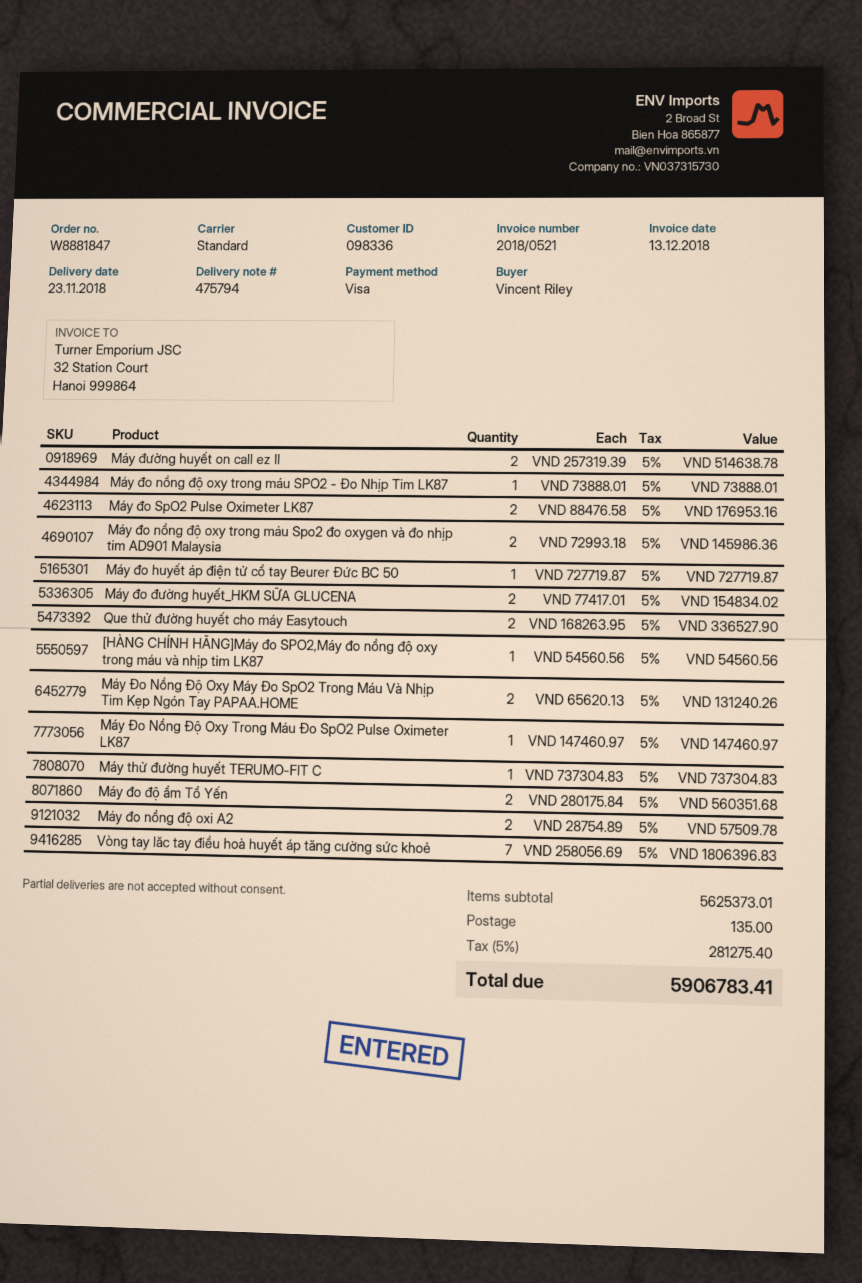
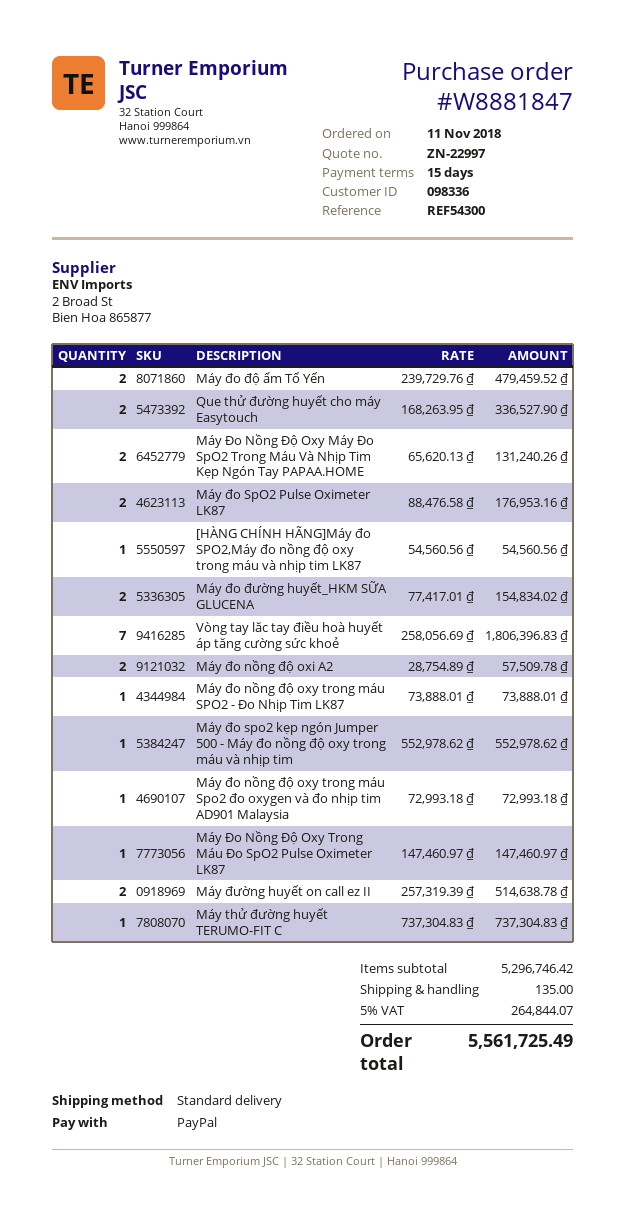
payment method: Visa -> PayPal
Máy đo nồng độ oxy trong máu Spo2 đo oxygen và đo nhịp tim AD901 Malaysia: 2 x 72993.18 = 145986.36 -> 1 x 72993.18 = 72993.18
Máy đo huyết áp điện tử cổ tay Beurer Đức BC 50: 1 x 727719.87 = 727719.87 -> none
Máy đo độ ẩm Tổ Yến: 2 x 280175.84 = 560351.68 -> 2 x 239729.76 = 479459.52
Máy đo spo2 kẹp ngón Jumper 500 - Máy đo nồng độ oxy trong máu và nhịp tim: none -> 1 x 552978.62 = 552978.62
subtotal: 5625373.01 -> 5296746.42
tax: 5% = 281275.40 -> 5% = 264844.07
total: 5906783.41 -> 5561725.49

